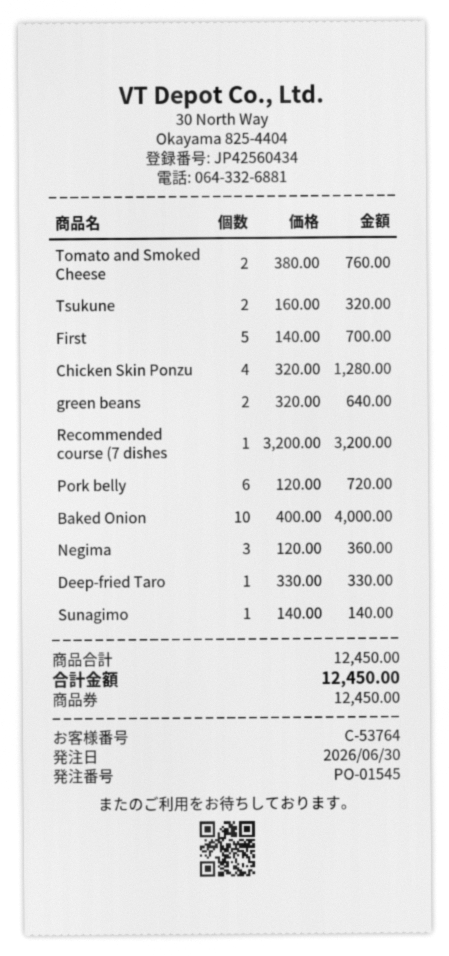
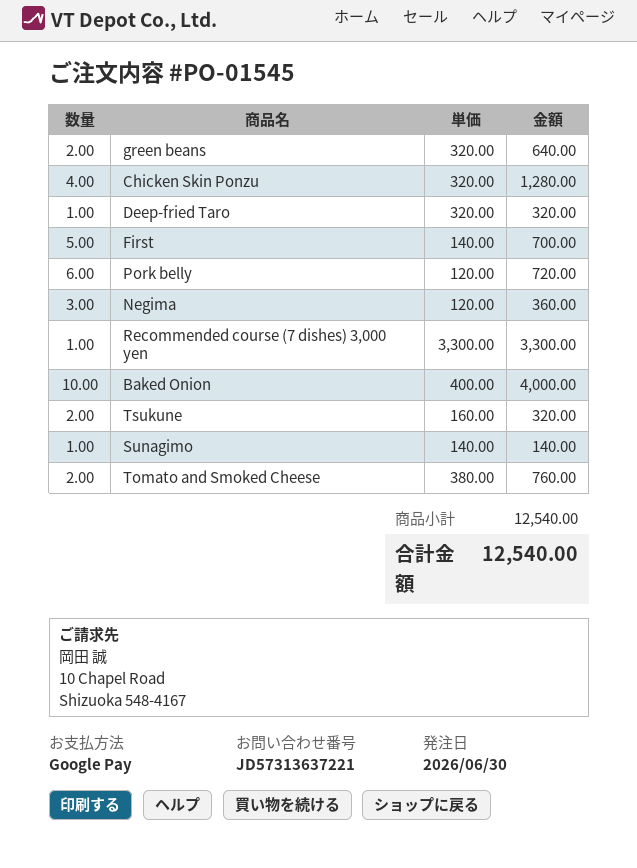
payment method: gift card -> Google Pay
Recommended course (7 dishes: 1 x 3200.00 = 3200.00 -> 1 x 3300.00 = 3300.00
Deep-fried Taro: 1 x 330.00 = 330.00 -> 1 x 320.00 = 320.00
subtotal: 12450.00 -> 12540.00
total: 12450.00 -> 12540.00

